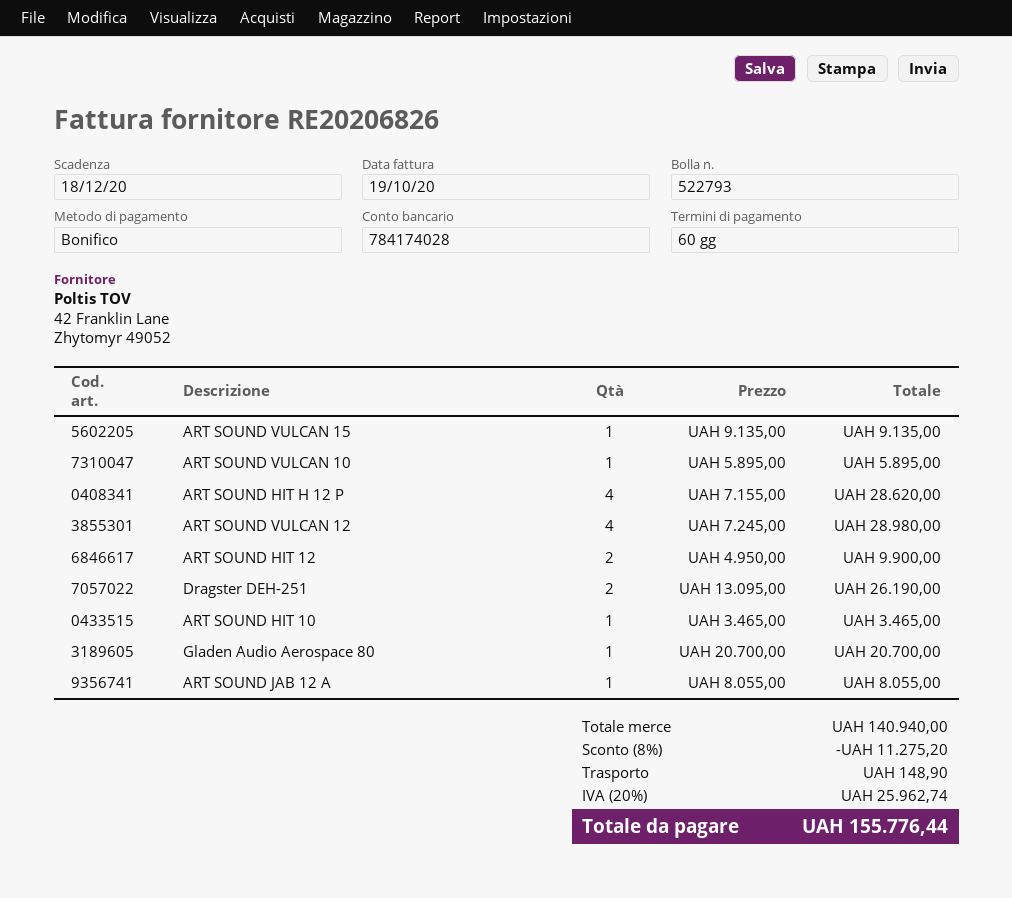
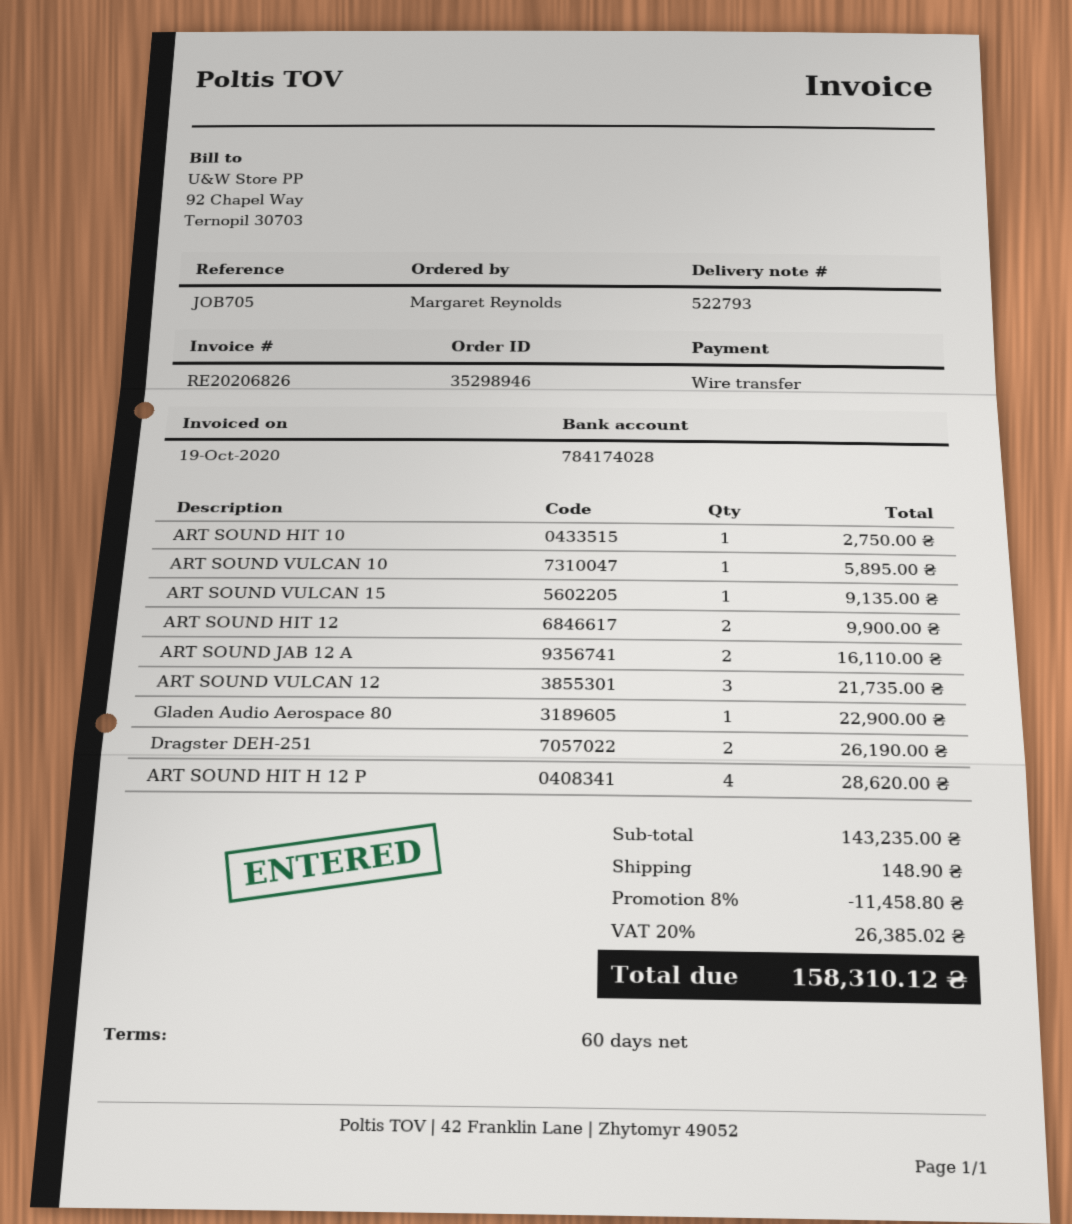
ART SOUND VULCAN 12: 4 for 28980.00 -> 3 for 21735.00
ART SOUND HIT 10: 1 for 3465.00 -> 1 for 2750.00
Gladen Audio Aerospace 80: 1 for 20700.00 -> 1 for 22900.00
ART SOUND JAB 12 A: 1 for 8055.00 -> 2 for 16110.00
subtotal: 140940.00 -> 143235.00
discount: 8% = 11275.20 -> 8% = 11458.80
tax: 20% = 25962.74 -> 20% = 26385.02
total: 155776.44 -> 158310.12

